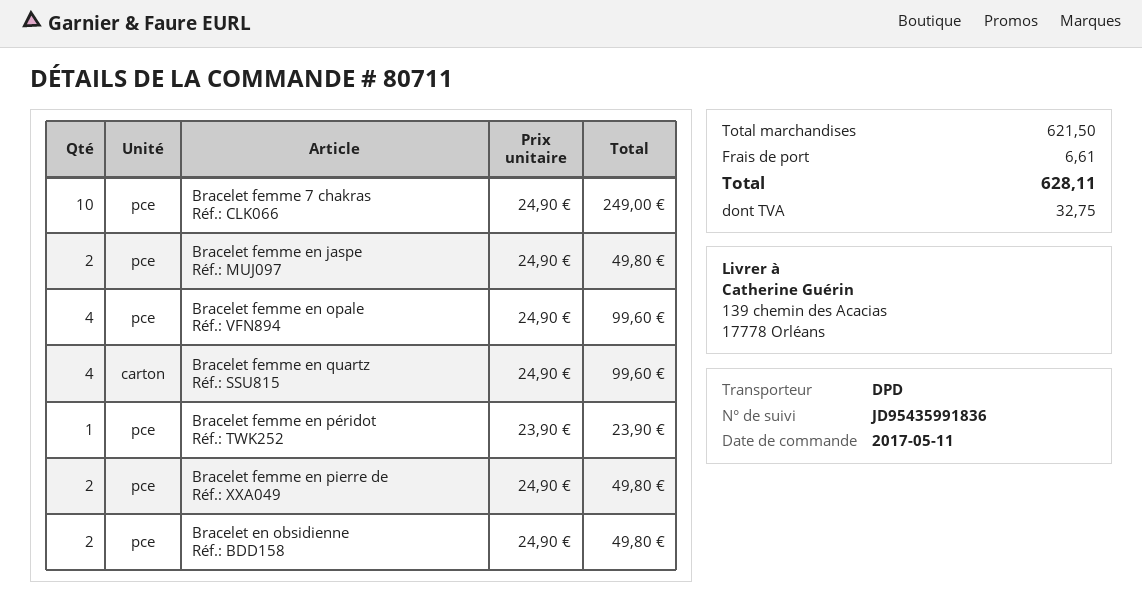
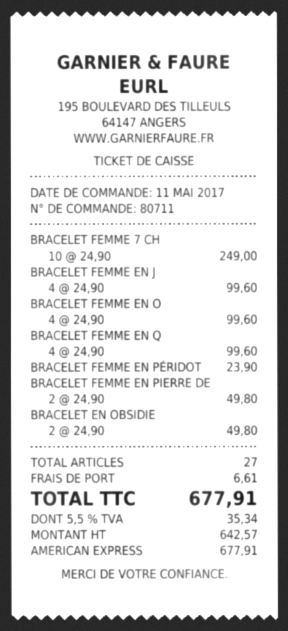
Bracelet femme en jaspe: 2 x 24.90 = 49.80 -> 4 x 24.90 = 99.60
tax: 32.75 -> 35.34
total: 628.11 -> 677.91

